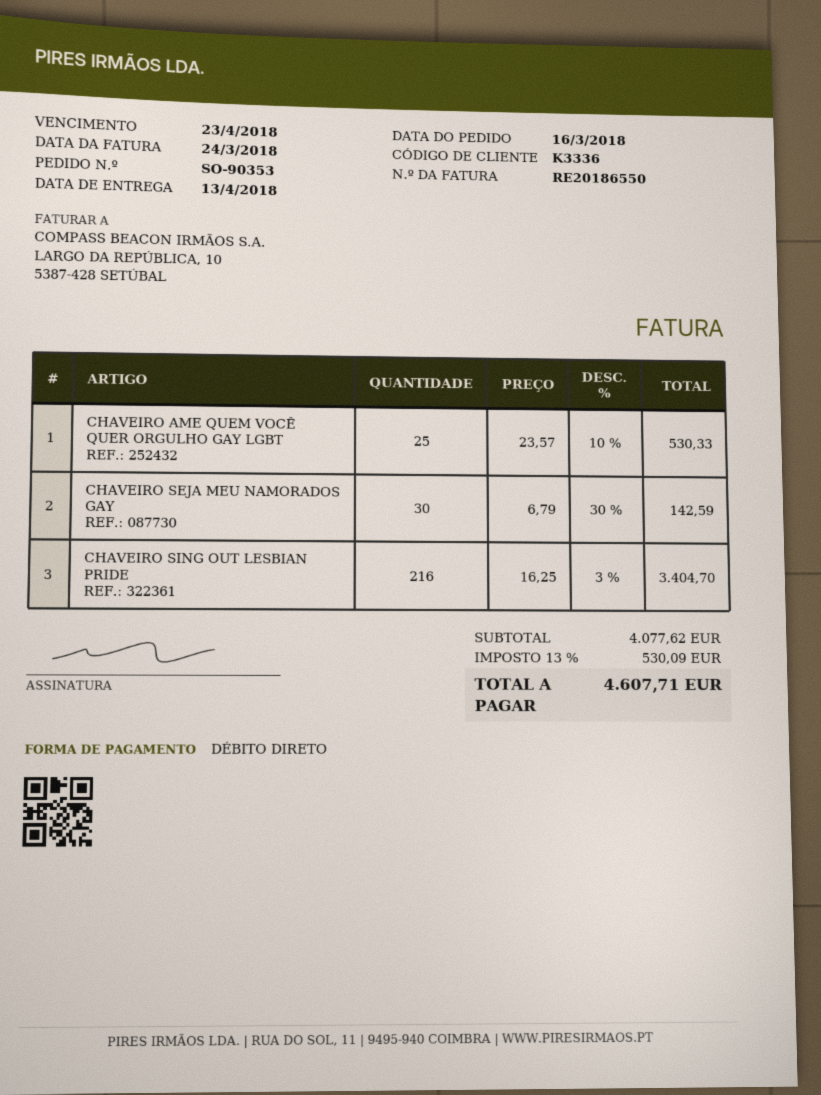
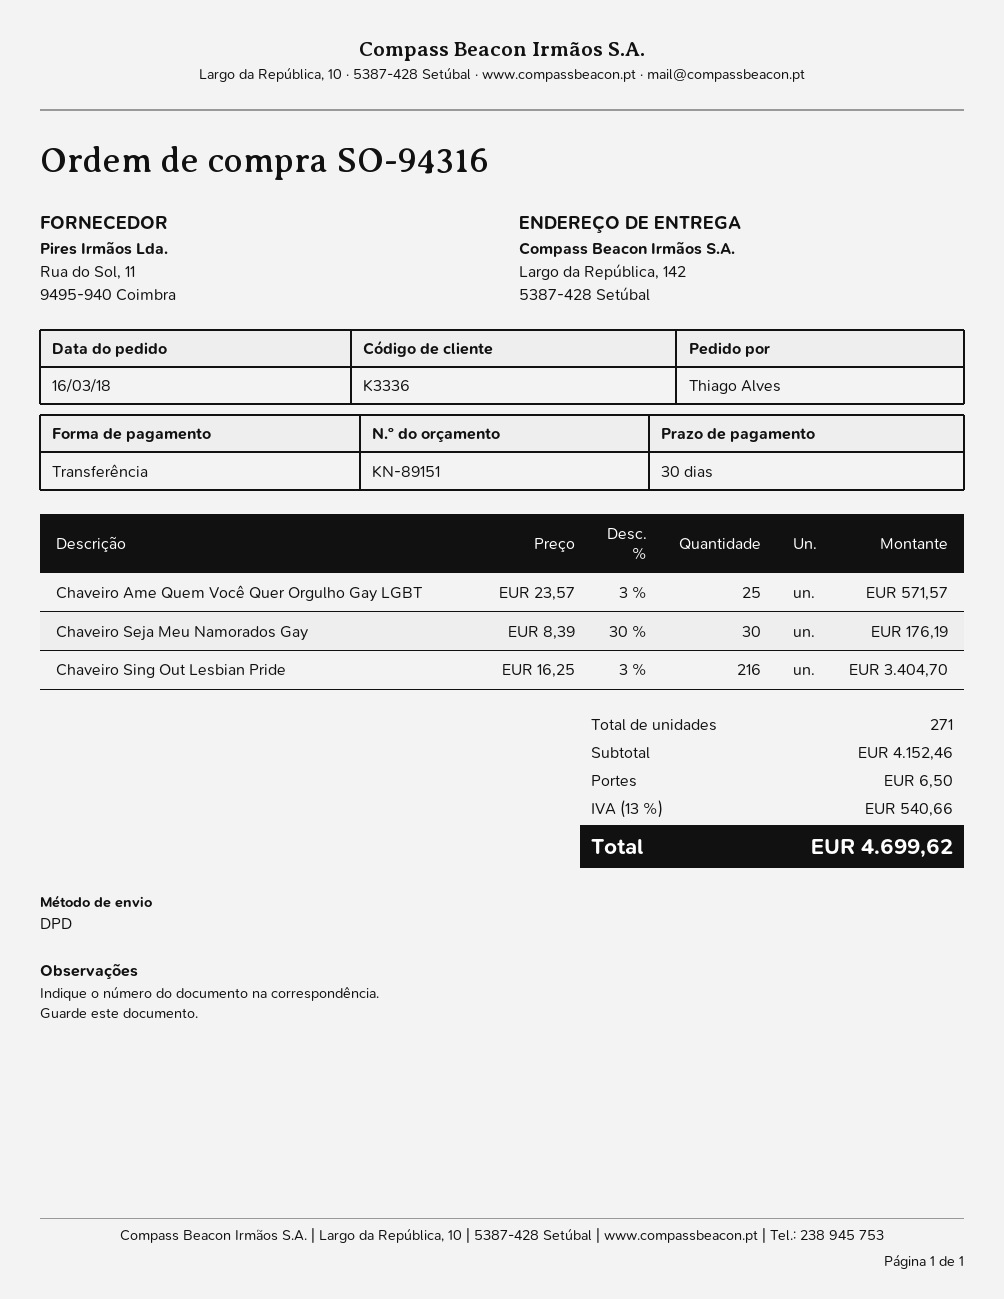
order number: SO-90353 -> SO-94316
payment method: direct debit -> bank transfer
CHAVEIRO AME QUEM VOCÊ QUER ORGULHO GAY LGBT: 25 x 23.57 - 10% = 530.33 -> 25 x 23.57 - 3% = 571.57
CHAVEIRO SEJA MEU NAMORADOS GAY: 30 x 6.79 - 30% = 142.59 -> 30 x 8.39 - 30% = 176.19
subtotal: 4077.62 -> 4152.46
shipping: none -> 6.50
tax: 13% = 530.09 -> 13% = 540.66
total: 4607.71 -> 4699.62

